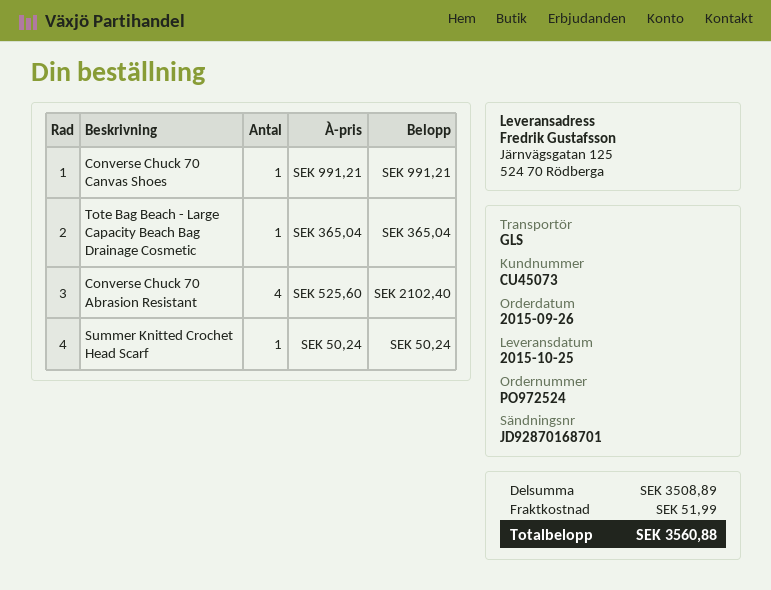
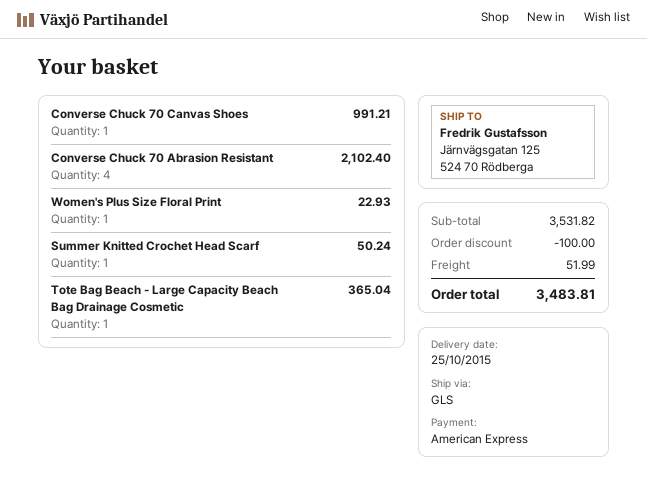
Women's Plus Size Floral Print: none -> 1 for 22.93
subtotal: 3508.89 -> 3531.82
discount: none -> 100.00
total: 3560.88 -> 3483.81

